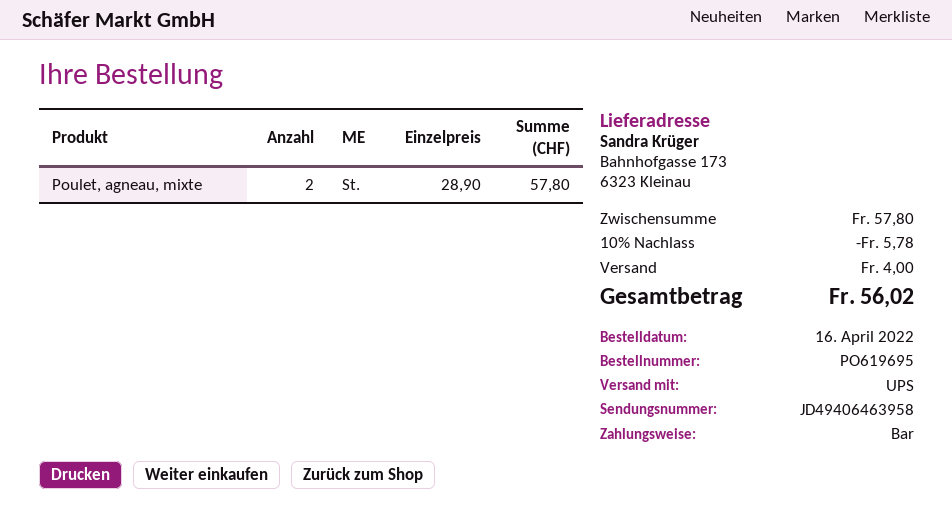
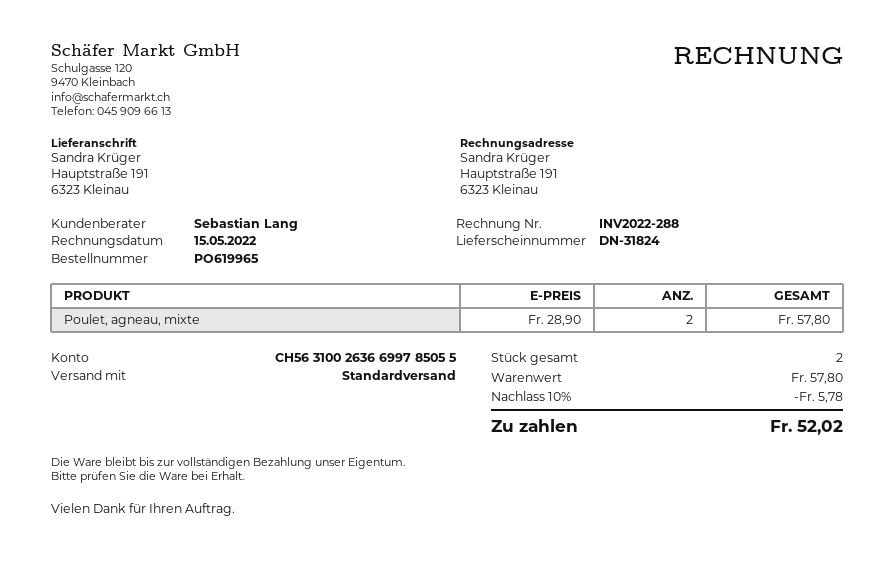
order number: PO619695 -> PO619965
shipping method: UPS -> standard
ship to: Bahnhofgasse 173, 6323 Kleinau -> Hauptstraße 191, 6323 Kleinau
shipping: 4.00 -> none
total: 56.02 -> 52.02

